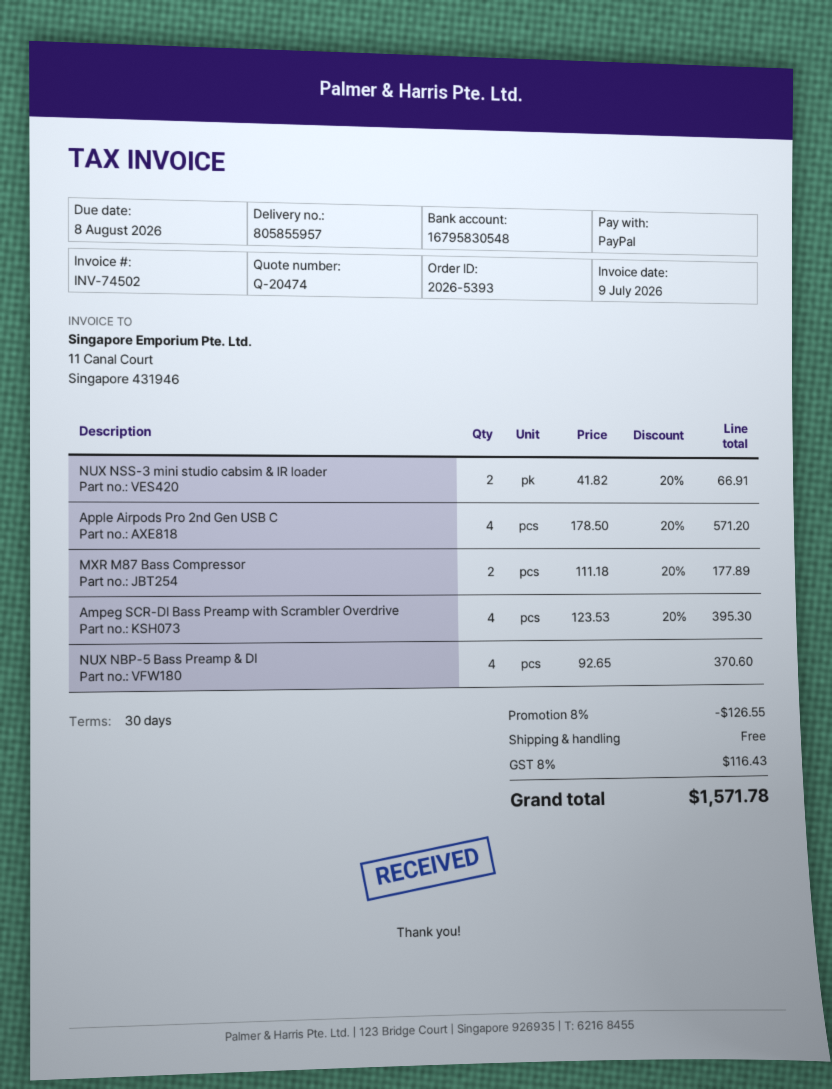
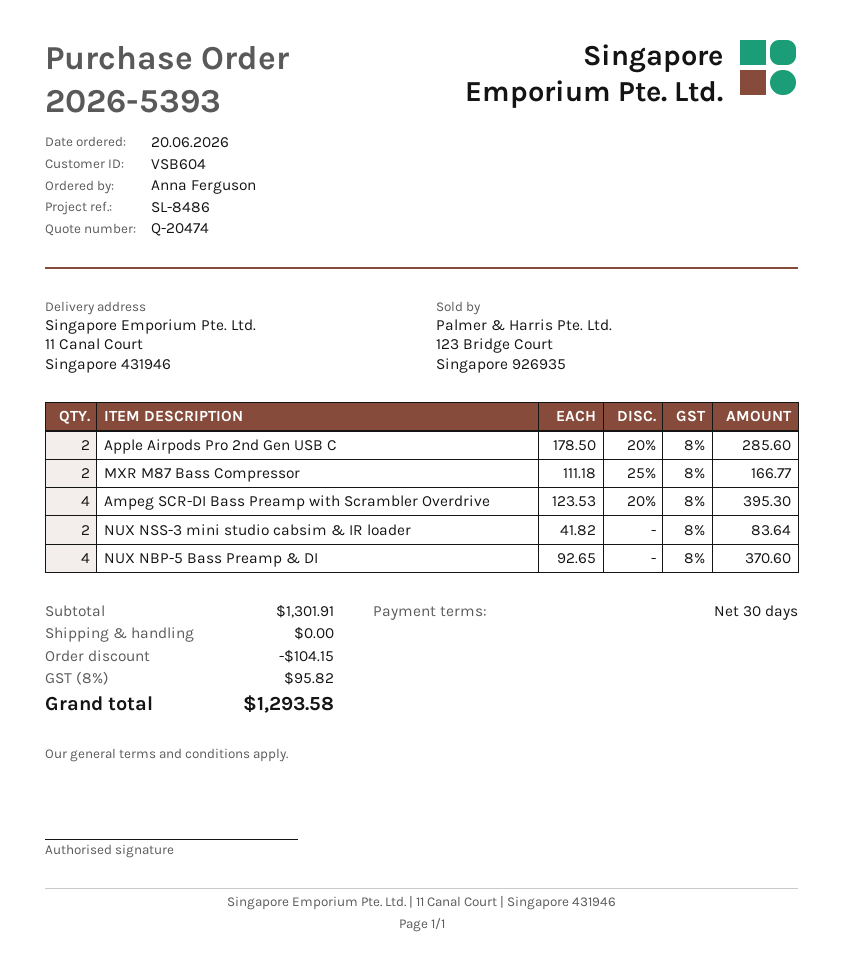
NUX NSS-3 mini studio cabsim & IR loader: 2 x 41.82 - 20% = 66.91 -> 2 x 41.82 = 83.64
Apple Airpods Pro 2nd Gen USB C: 4 x 178.50 - 20% = 571.20 -> 2 x 178.50 - 20% = 285.60
MXR M87 Bass Compressor: 2 x 111.18 - 20% = 177.89 -> 2 x 111.18 - 25% = 166.77
discount: 126.55 -> 104.15
tax: 8% = 116.43 -> 8% = 95.82
total: 1571.78 -> 1293.58

